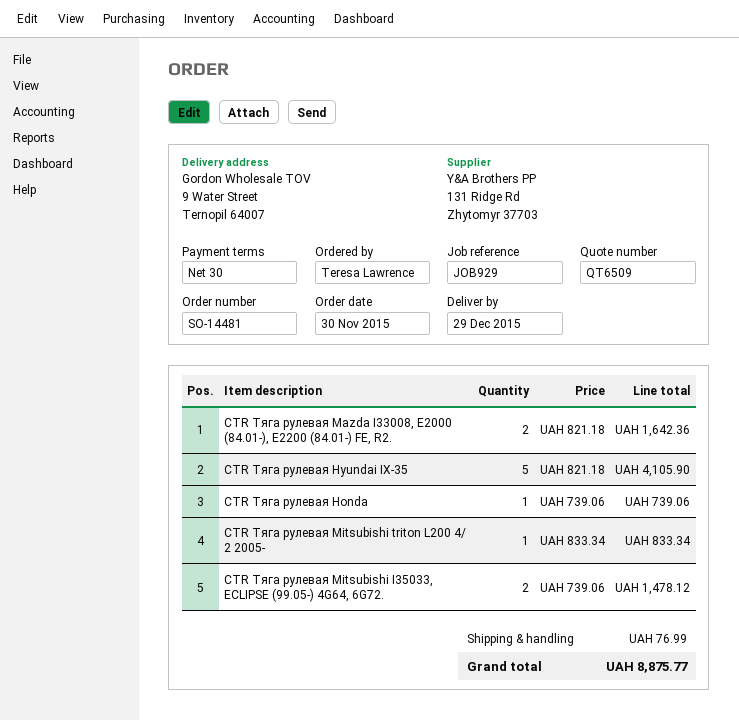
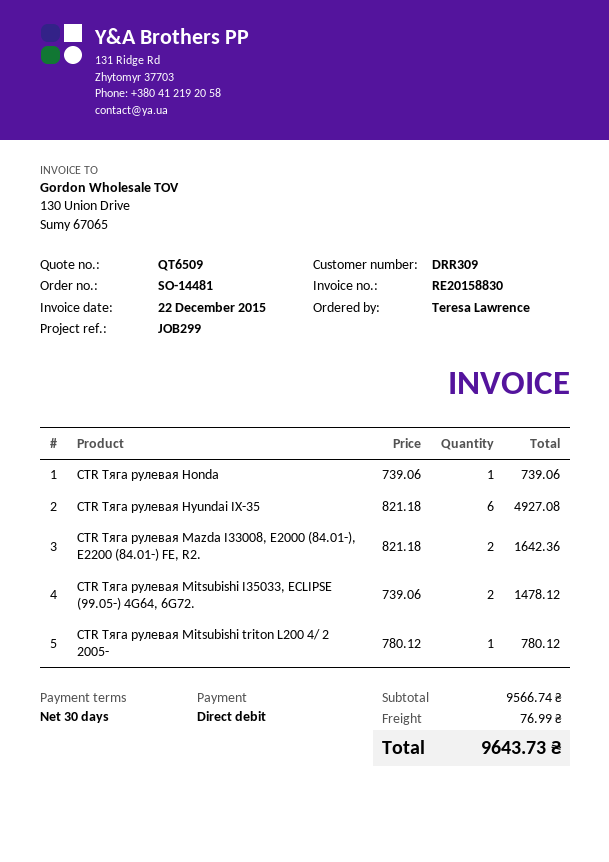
reference: JOB929 -> JOB299
CTR Тяга рулевая Hyundai IX-35: 5 x 821.18 = 4105.90 -> 6 x 821.18 = 4927.08
CTR Тяга рулевая Mitsubishi triton L200 4/ 2 2005-: 1 x 833.34 = 833.34 -> 1 x 780.12 = 780.12
total: 8875.77 -> 9643.73

